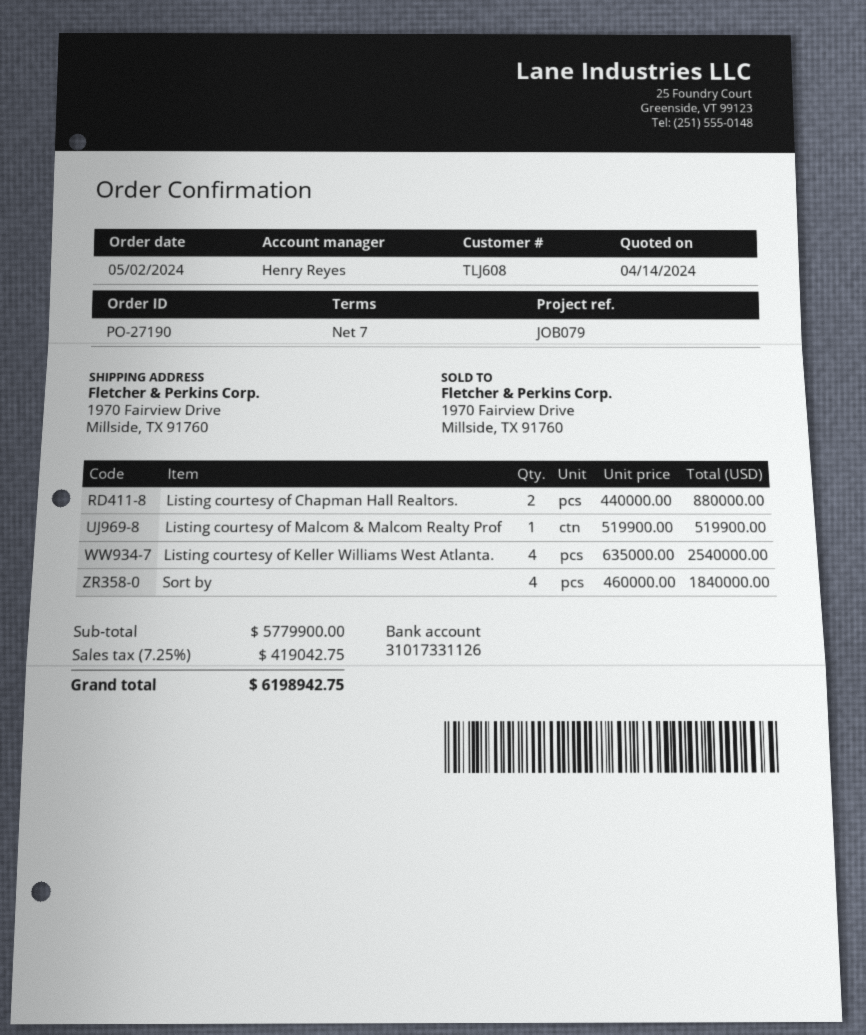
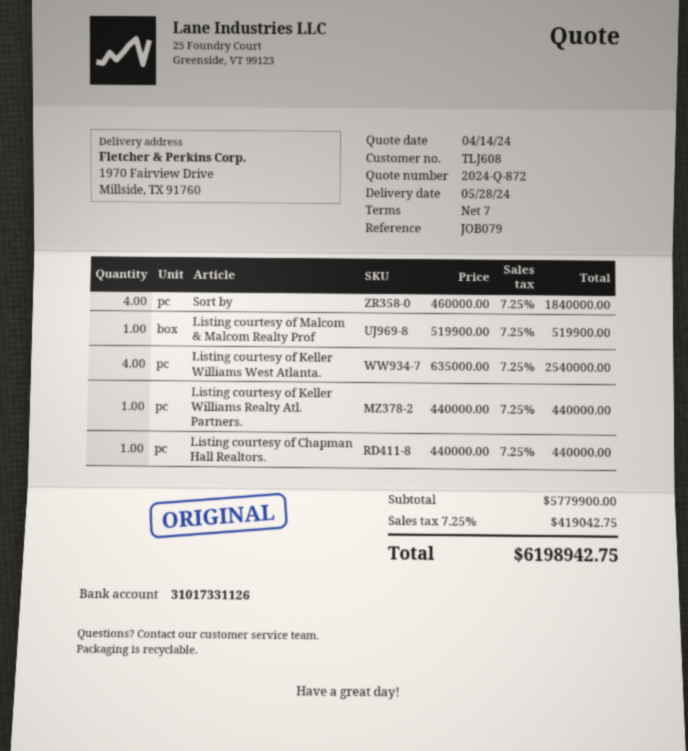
Listing courtesy of Chapman Hall Realtors.: 2 x 440000.00 = 880000.00 -> 1 x 440000.00 = 440000.00
Listing courtesy of Keller Williams Realty Atl. Partners.: none -> 1 x 440000.00 = 440000.00

